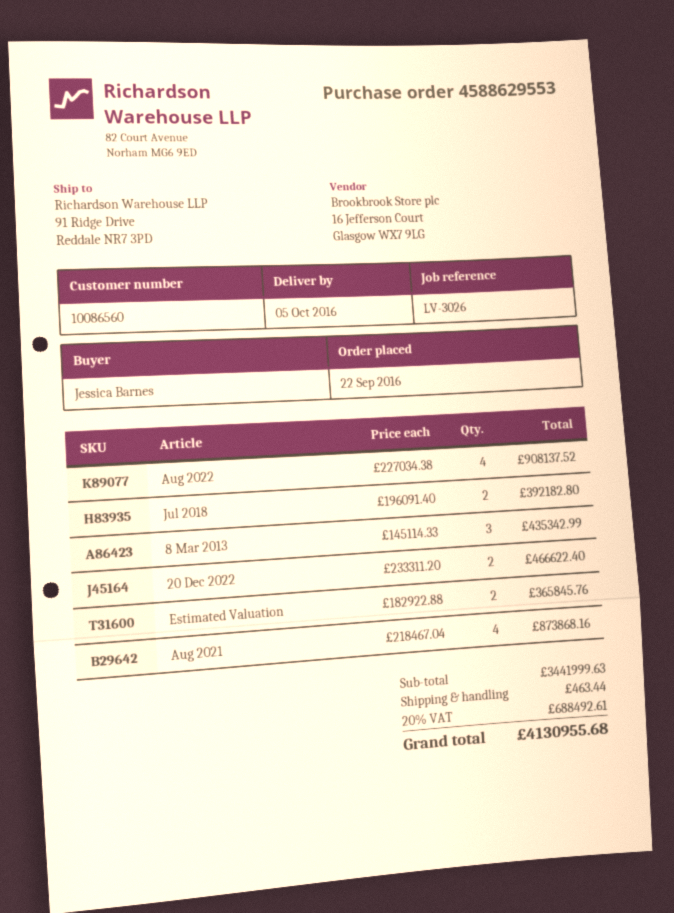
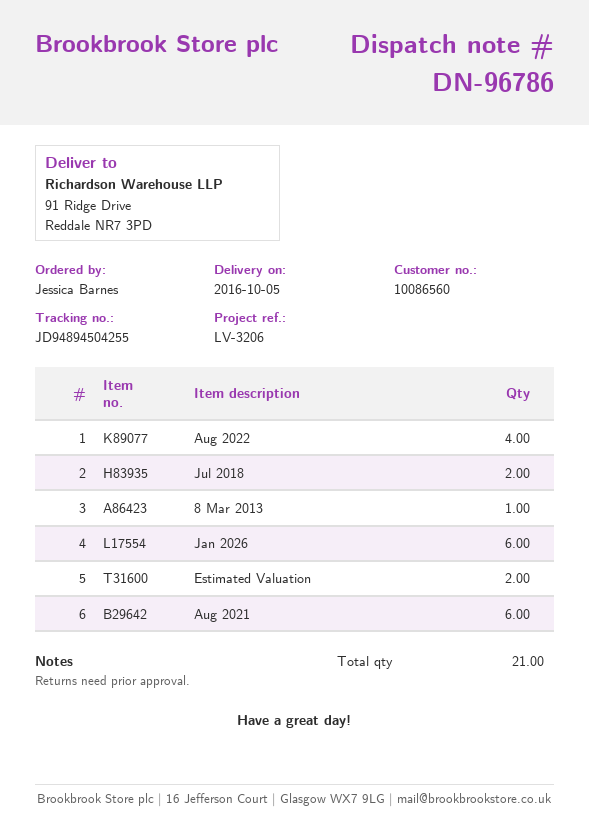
reference: LV-3026 -> LV-3206
8 Mar 2013: 3 -> 1
20 Dec 2022: 2 -> none
Aug 2021: 4 -> 6
Jan 2026: none -> 6

